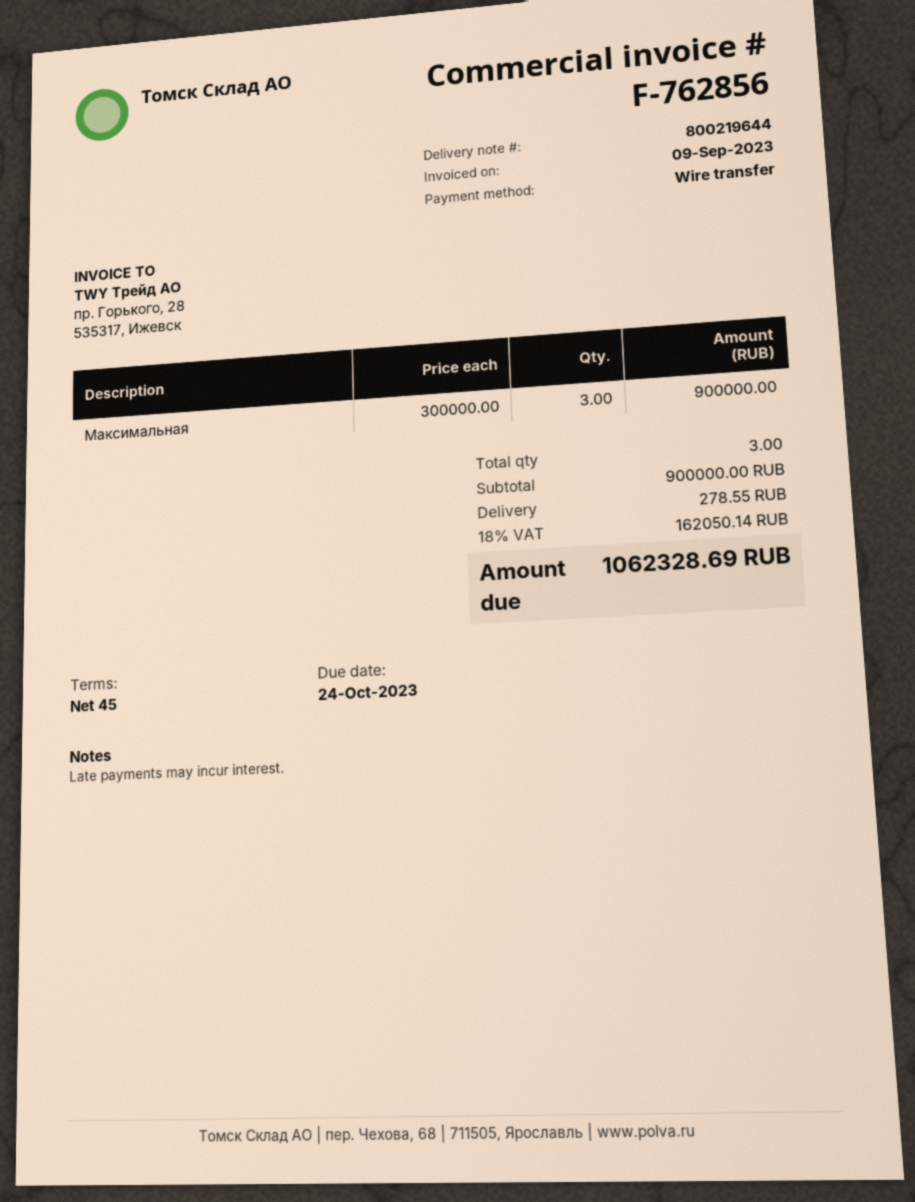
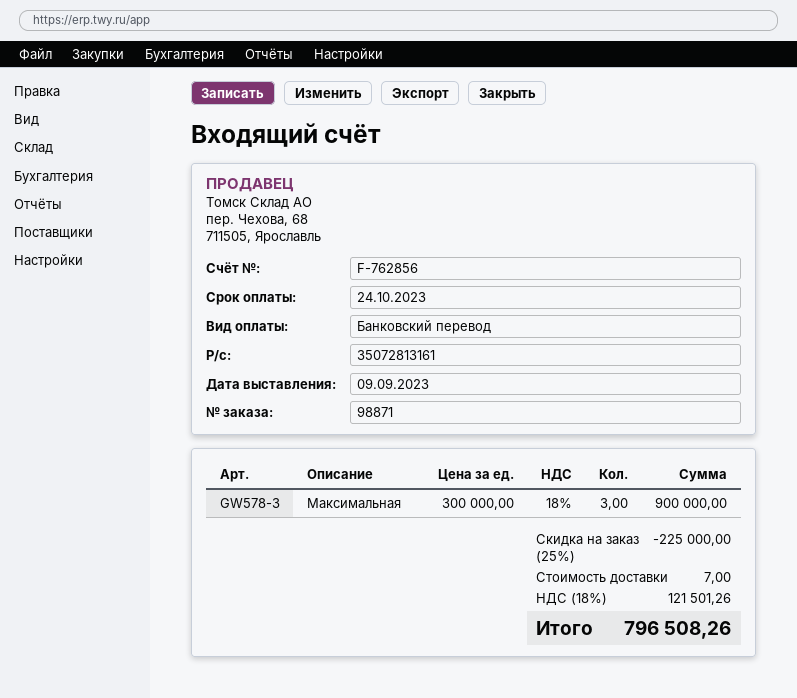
discount: none -> 25% = 225000.00
shipping: 278.55 -> 7.00
tax: 18% = 162050.14 -> 18% = 121501.26
total: 1062328.69 -> 796508.26

